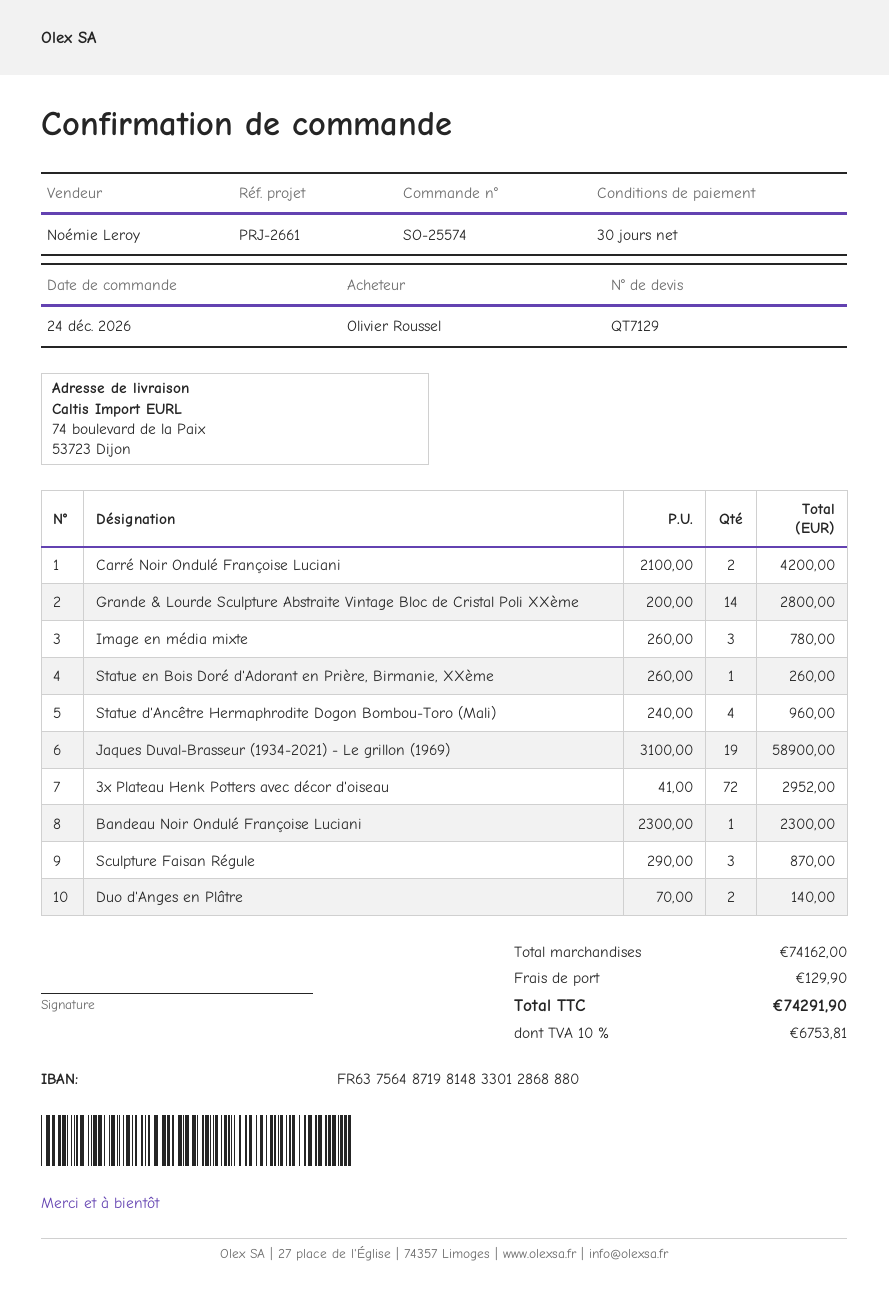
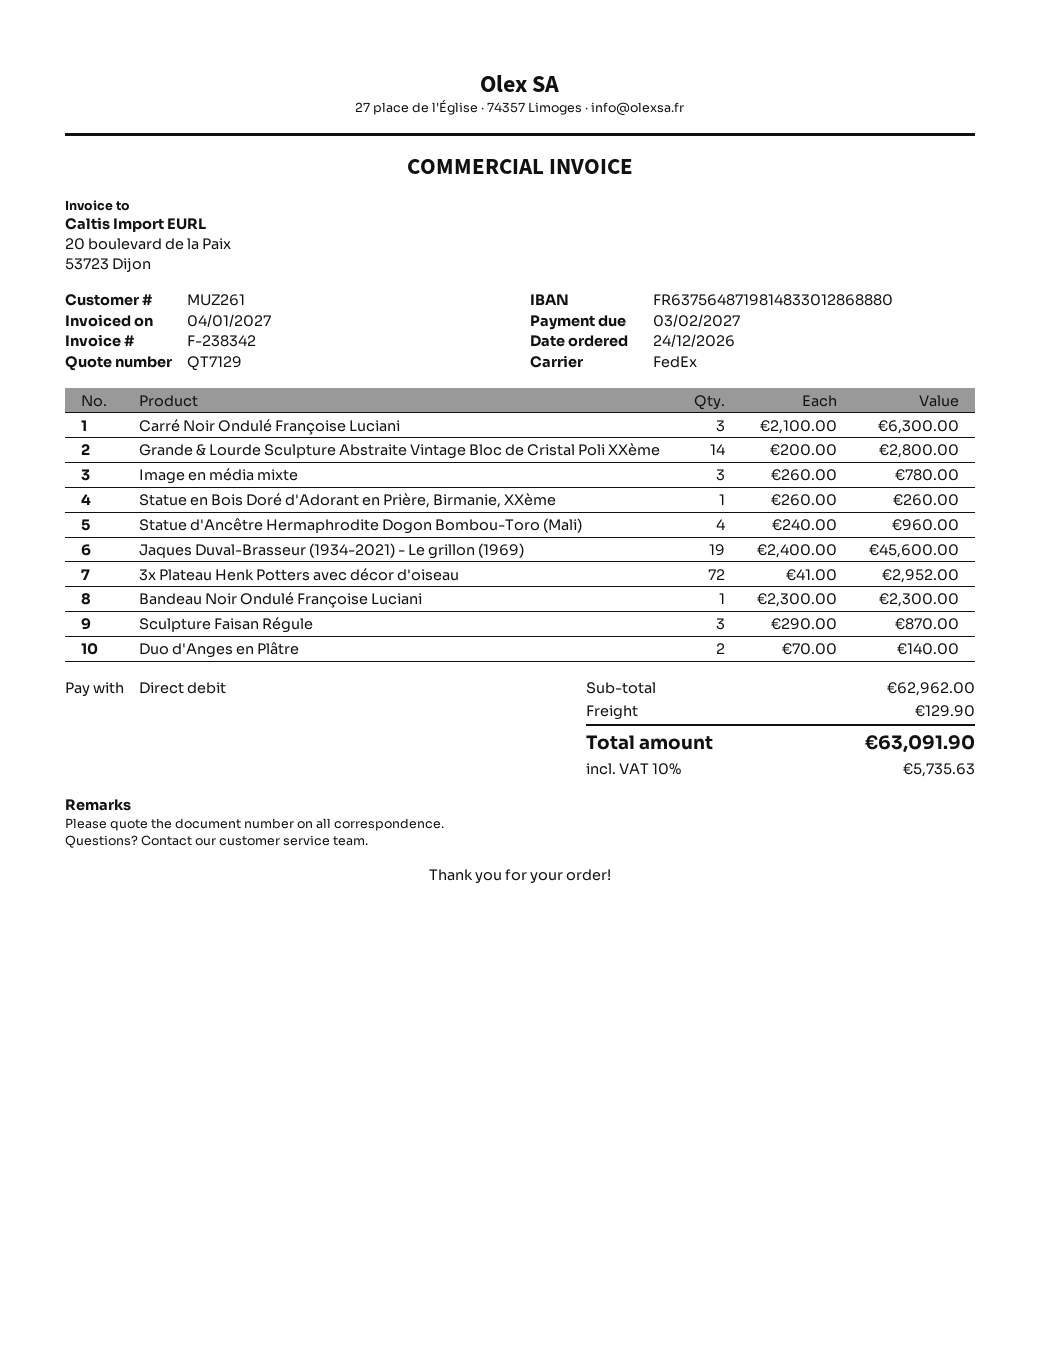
Carré Noir Ondulé Françoise Luciani: 2 x 2100.00 = 4200.00 -> 3 x 2100.00 = 6300.00
Jaques Duval-Brasseur (1934-2021) - Le grillon (1969): 19 x 3100.00 = 58900.00 -> 19 x 2400.00 = 45600.00
subtotal: 74162.00 -> 62962.00
tax: 10% = 6753.81 -> 10% = 5735.63
total: 74291.90 -> 63091.90

